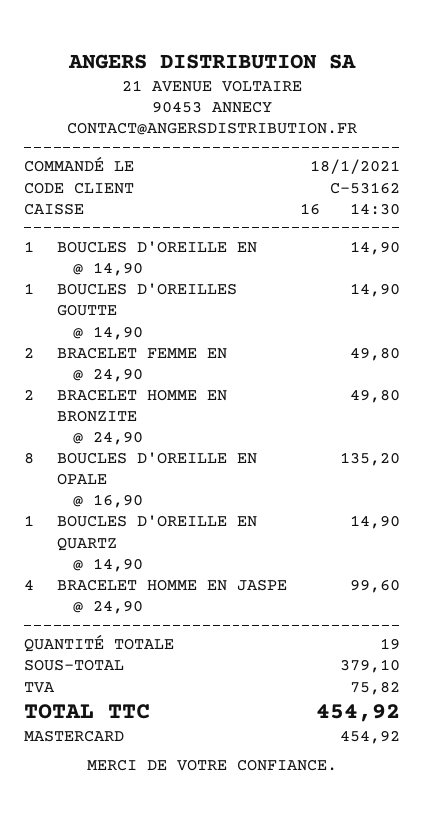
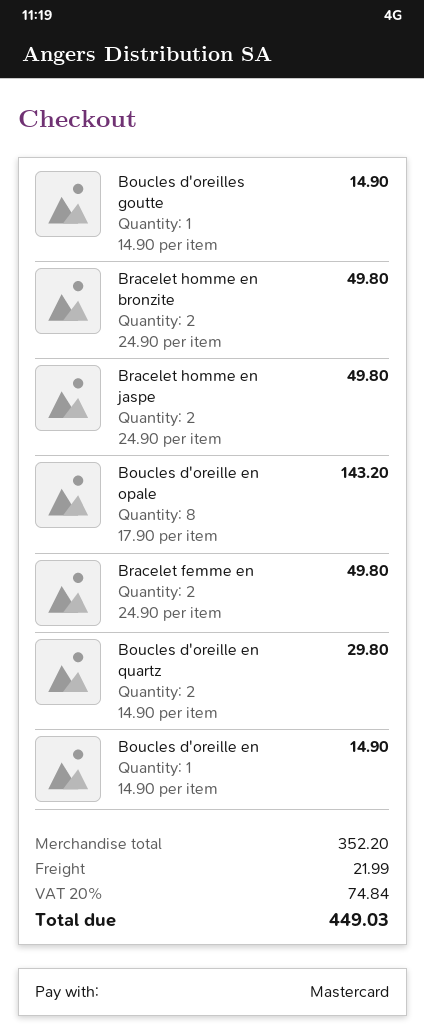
BOUCLES D'OREILLE EN OPALE: 8 x 16.90 = 135.20 -> 8 x 17.90 = 143.20
BOUCLES D'OREILLE EN QUARTZ: 1 x 14.90 = 14.90 -> 2 x 14.90 = 29.80
BRACELET HOMME EN JASPE: 4 x 24.90 = 99.60 -> 2 x 24.90 = 49.80
subtotal: 379.10 -> 352.20
shipping: none -> 21.99
tax: 75.82 -> 74.84
total: 454.92 -> 449.03

